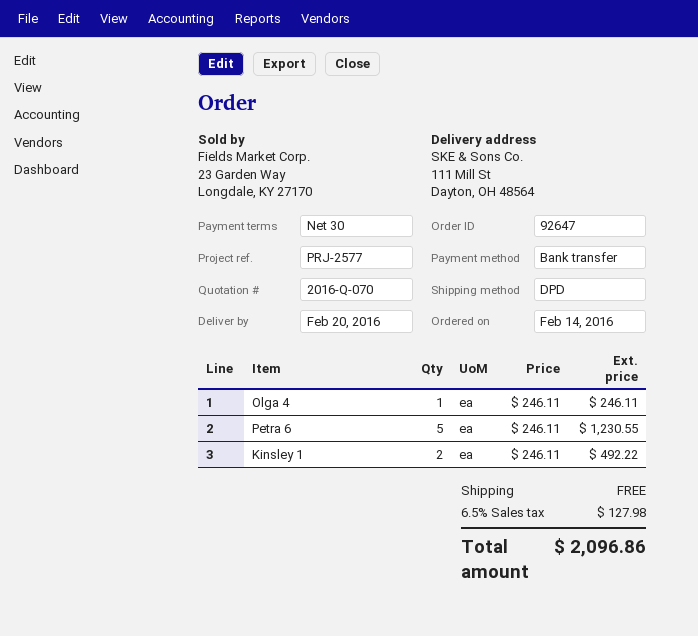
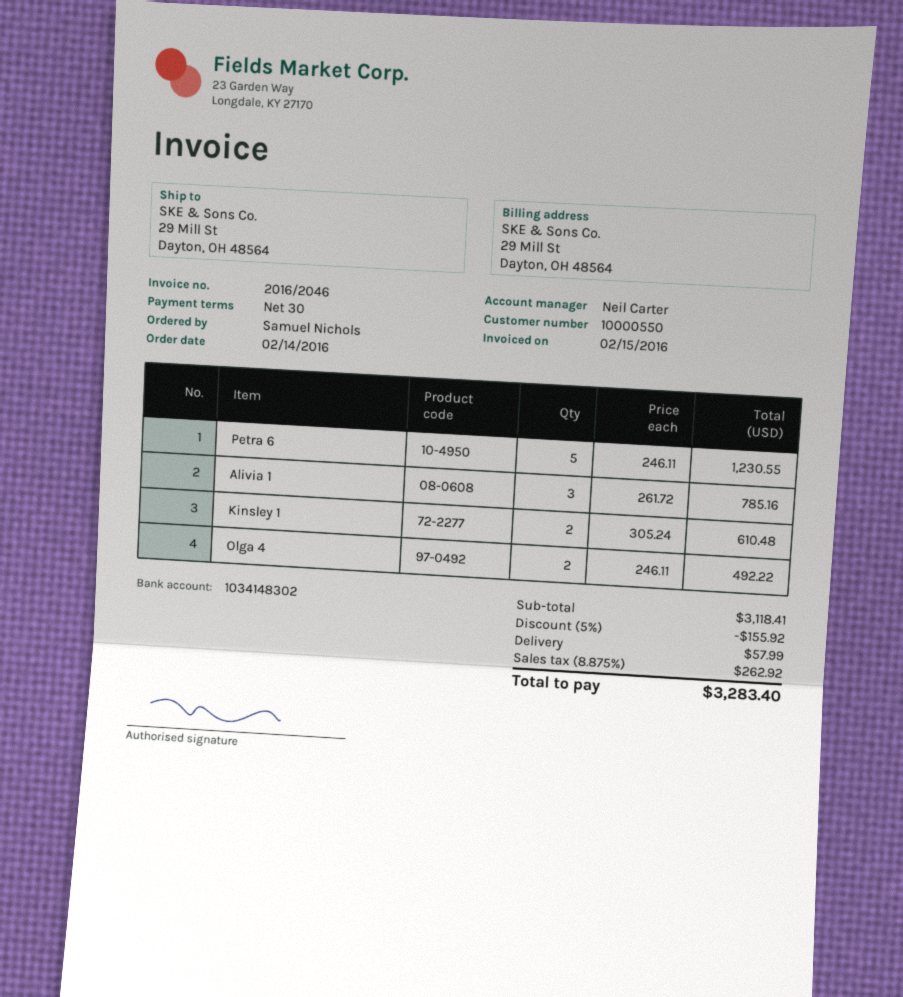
ship to: 111 Mill St, Dayton, OH 48564 -> 29 Mill St, Dayton, OH 48564
Olga 4: 1 x 246.11 = 246.11 -> 2 x 246.11 = 492.22
Kinsley 1: 2 x 246.11 = 492.22 -> 2 x 305.24 = 610.48
Alivia 1: none -> 3 x 261.72 = 785.16
discount: none -> 5% = 155.92
shipping: 0.00 -> 57.99
tax: 6.5% = 127.98 -> 8.875% = 262.92
total: 2096.86 -> 3283.40

